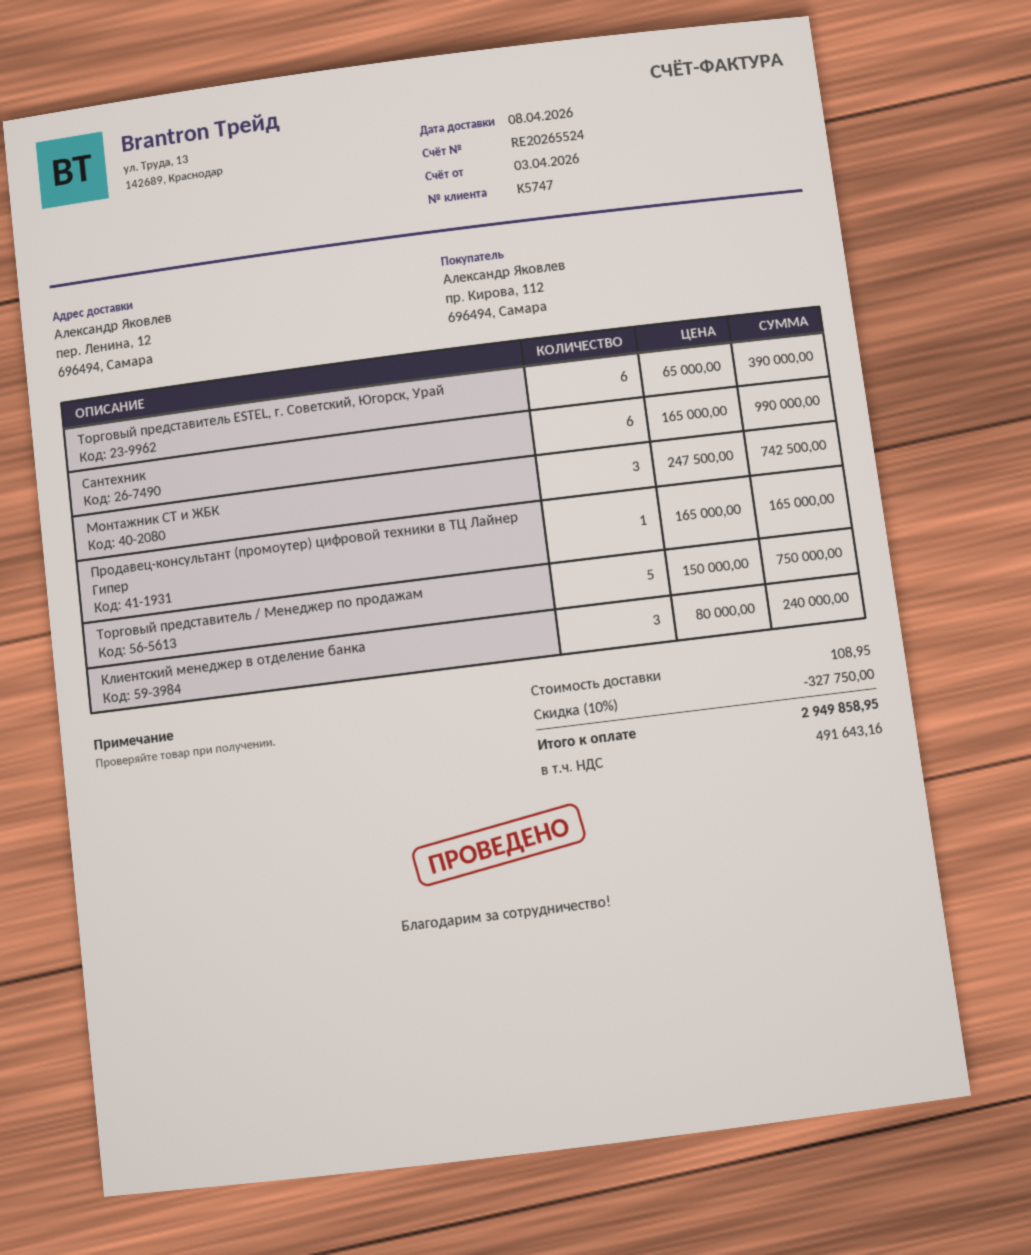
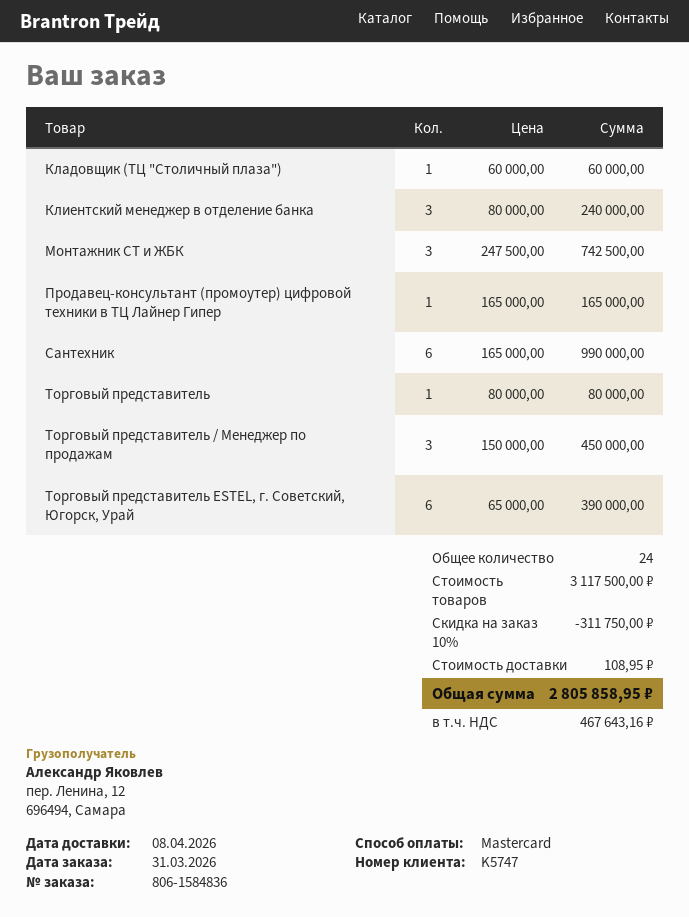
Торговый представитель / Менеджер по продажам: 5 x 150000.00 = 750000.00 -> 3 x 150000.00 = 450000.00
Кладовщик (ТЦ "Столичный плаза"): none -> 1 x 60000.00 = 60000.00
Торговый представитель: none -> 1 x 80000.00 = 80000.00
discount: 10% = 327750.00 -> 10% = 311750.00
tax: 491643.16 -> 467643.16
total: 2949858.95 -> 2805858.95

